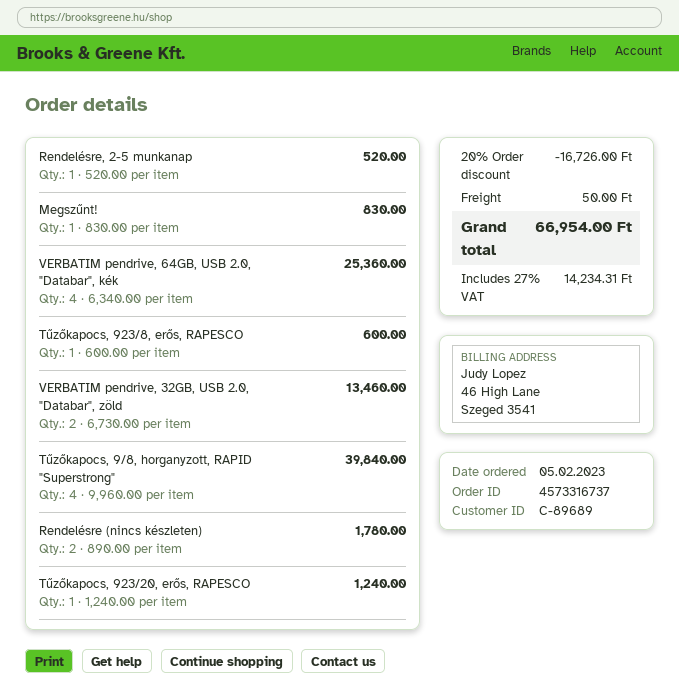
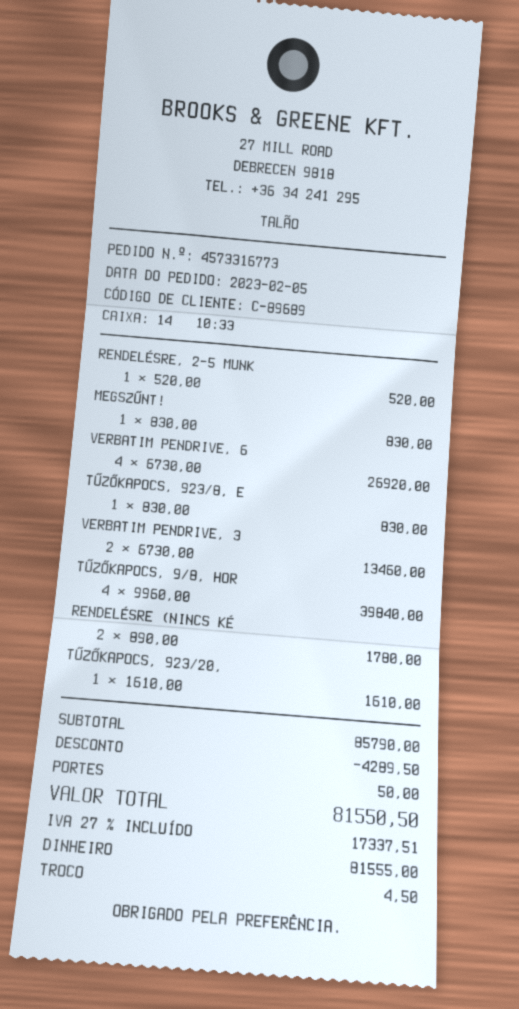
order number: 4573316737 -> 4573316773
VERBATIM pendrive, 64GB, USB 2.0, "Databar", kék: 4 x 6340.00 = 25360.00 -> 4 x 6730.00 = 26920.00
Tűzőkapocs, 923/8, erős, RAPESCO: 1 x 600.00 = 600.00 -> 1 x 830.00 = 830.00
Tűzőkapocs, 923/20, erős, RAPESCO: 1 x 1240.00 = 1240.00 -> 1 x 1610.00 = 1610.00
discount: 16726.00 -> 4289.50
tax: 27% = 14234.31 -> 27% = 17337.51
total: 66954.00 -> 81550.50

